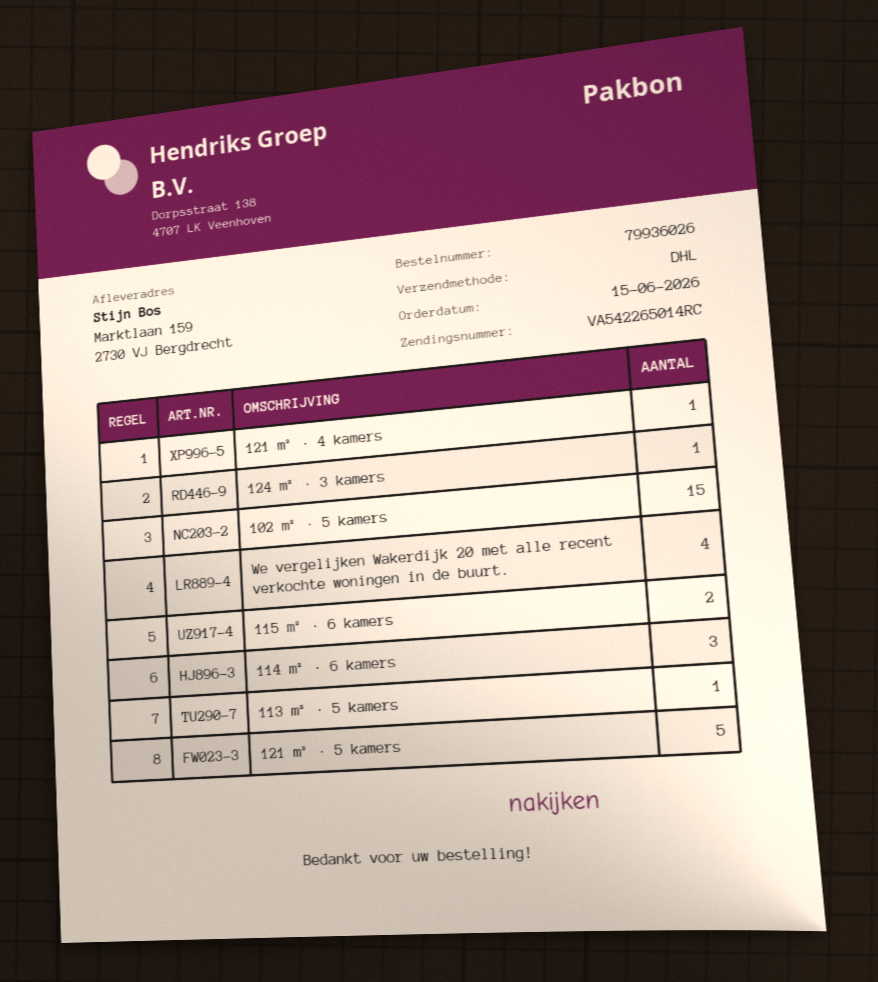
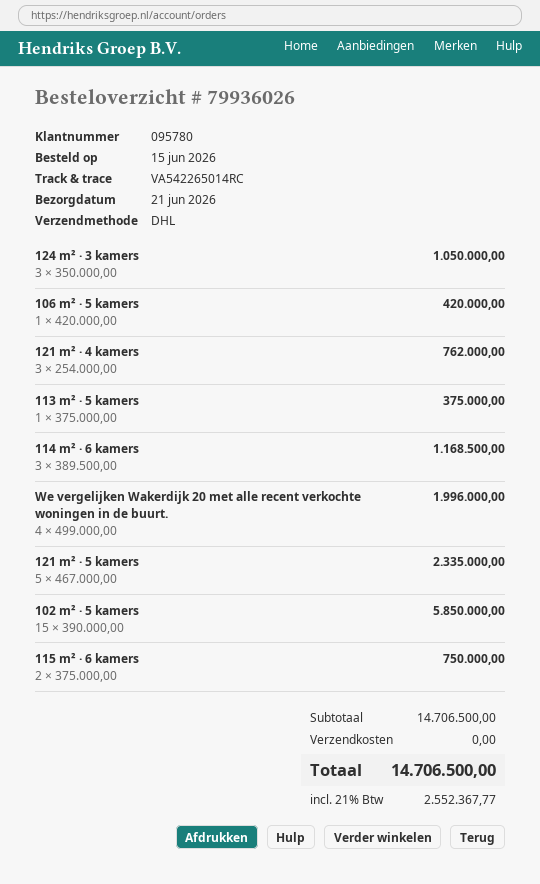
121 m² · 4 kamers: 1 -> 3
124 m² · 3 kamers: 1 -> 3
106 m² · 5 kamers: none -> 1

